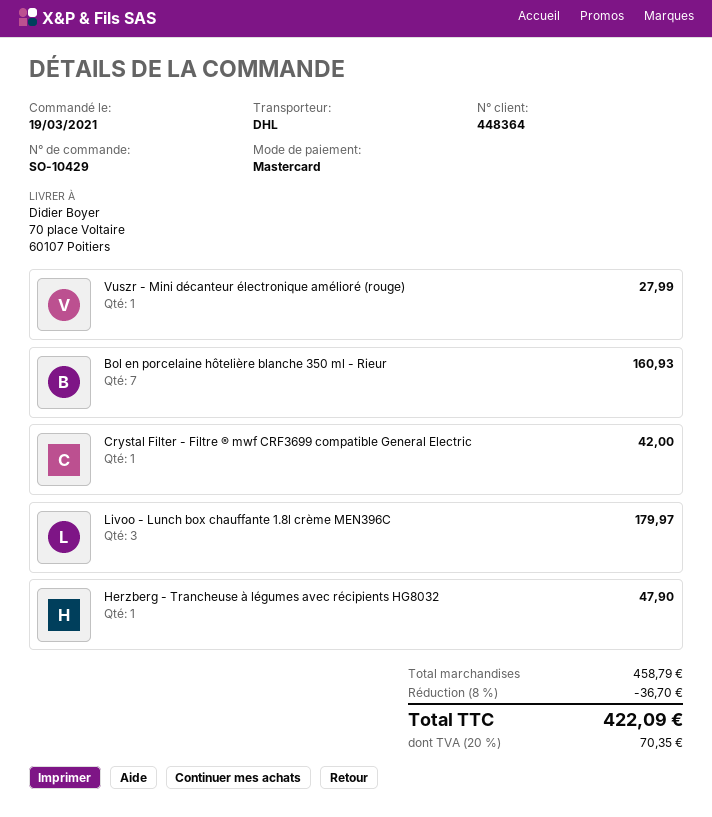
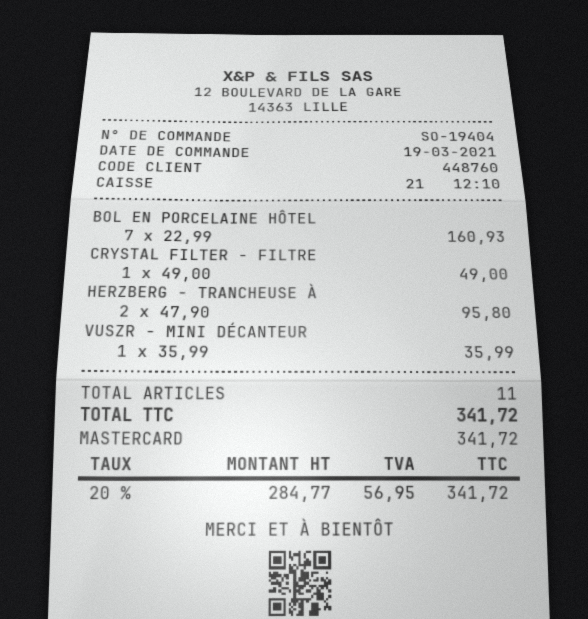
order number: SO-10429 -> SO-19404
customer number: 448364 -> 448760
Vuszr - Mini décanteur électronique amélioré (rouge): 1 for 27.99 -> 1 for 35.99
Crystal Filter - Filtre ® mwf CRF3699 compatible General Electric: 1 for 42.00 -> 1 for 49.00
Livoo - Lunch box chauffante 1.8l crème MEN396C: 3 for 179.97 -> none
Herzberg - Trancheuse à légumes avec récipients HG8032: 1 for 47.90 -> 2 for 95.80
discount: 8% = 36.70 -> none
tax: 20% = 70.35 -> 20% = 56.95
total: 422.09 -> 341.72

